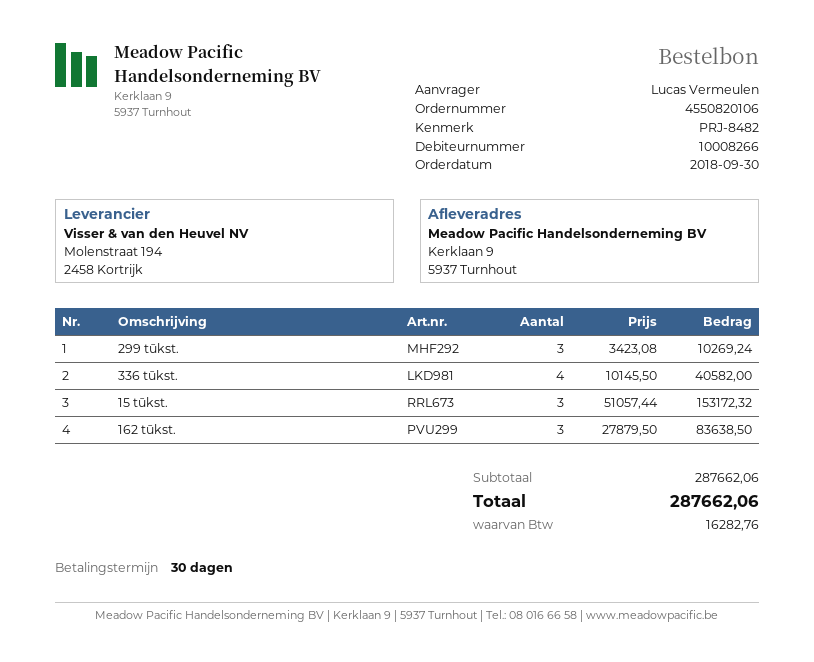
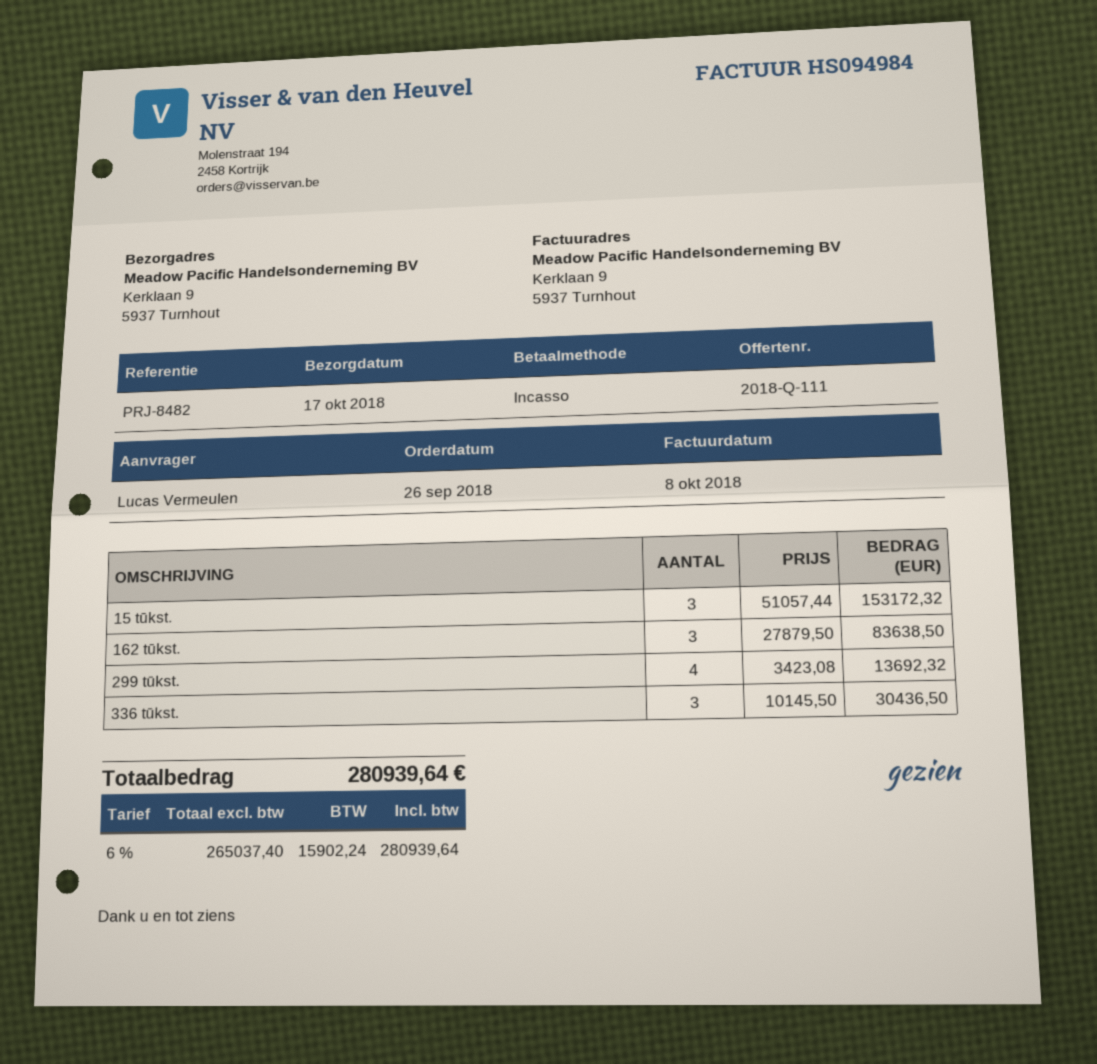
order date: 2018-09-30 -> 2018-09-26
299 tūkst.: 3 x 3423.08 = 10269.24 -> 4 x 3423.08 = 13692.32
336 tūkst.: 4 x 10145.50 = 40582.00 -> 3 x 10145.50 = 30436.50
tax: 16282.76 -> 15902.24
total: 287662.06 -> 280939.64

